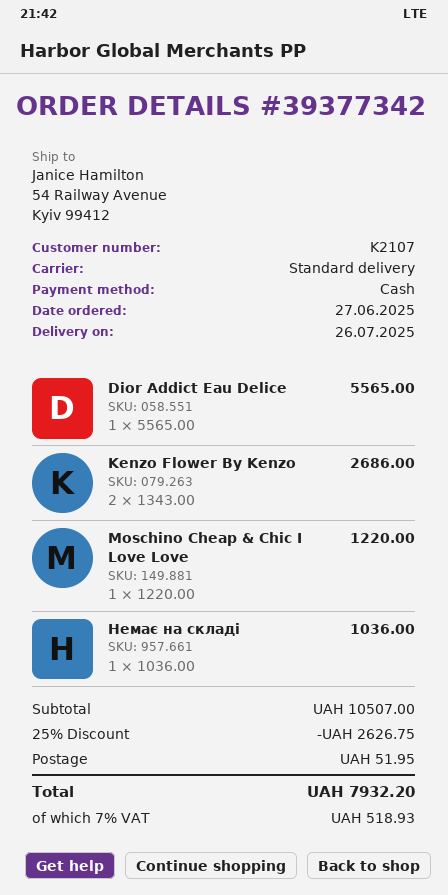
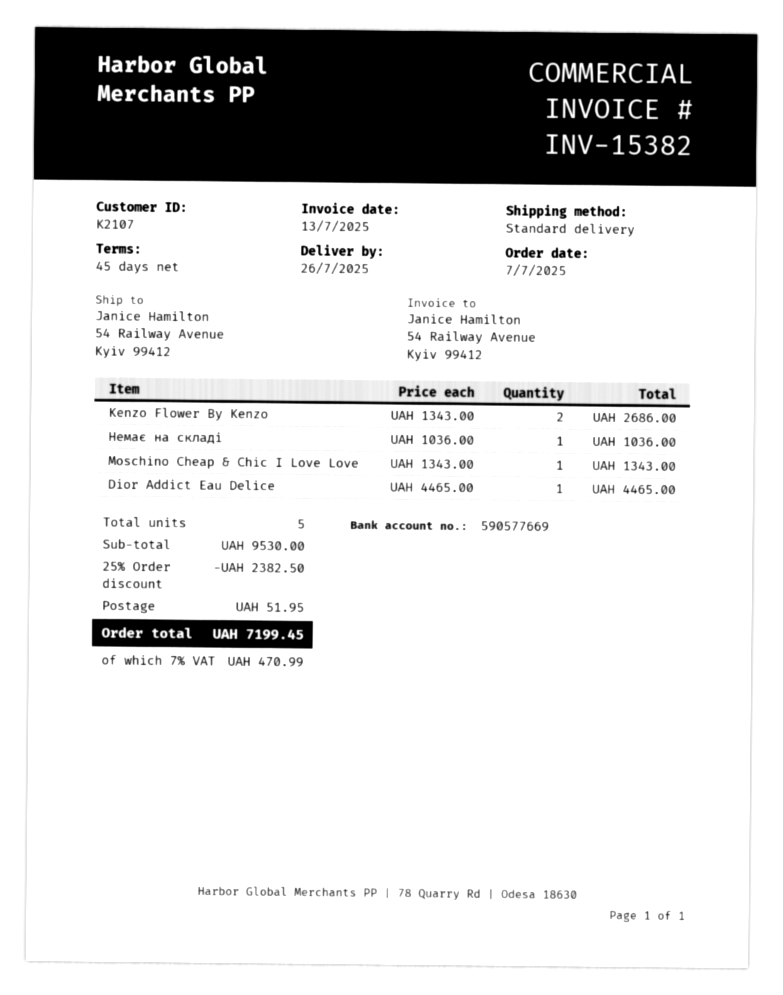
order date: 2025-06-27 -> 2025-07-07
Dior Addict Eau Delice: 1 x 5565.00 = 5565.00 -> 1 x 4465.00 = 4465.00
Moschino Cheap & Chic I Love Love: 1 x 1220.00 = 1220.00 -> 1 x 1343.00 = 1343.00
subtotal: 10507.00 -> 9530.00
discount: 25% = 2626.75 -> 25% = 2382.50
tax: 7% = 518.93 -> 7% = 470.99
total: 7932.20 -> 7199.45

